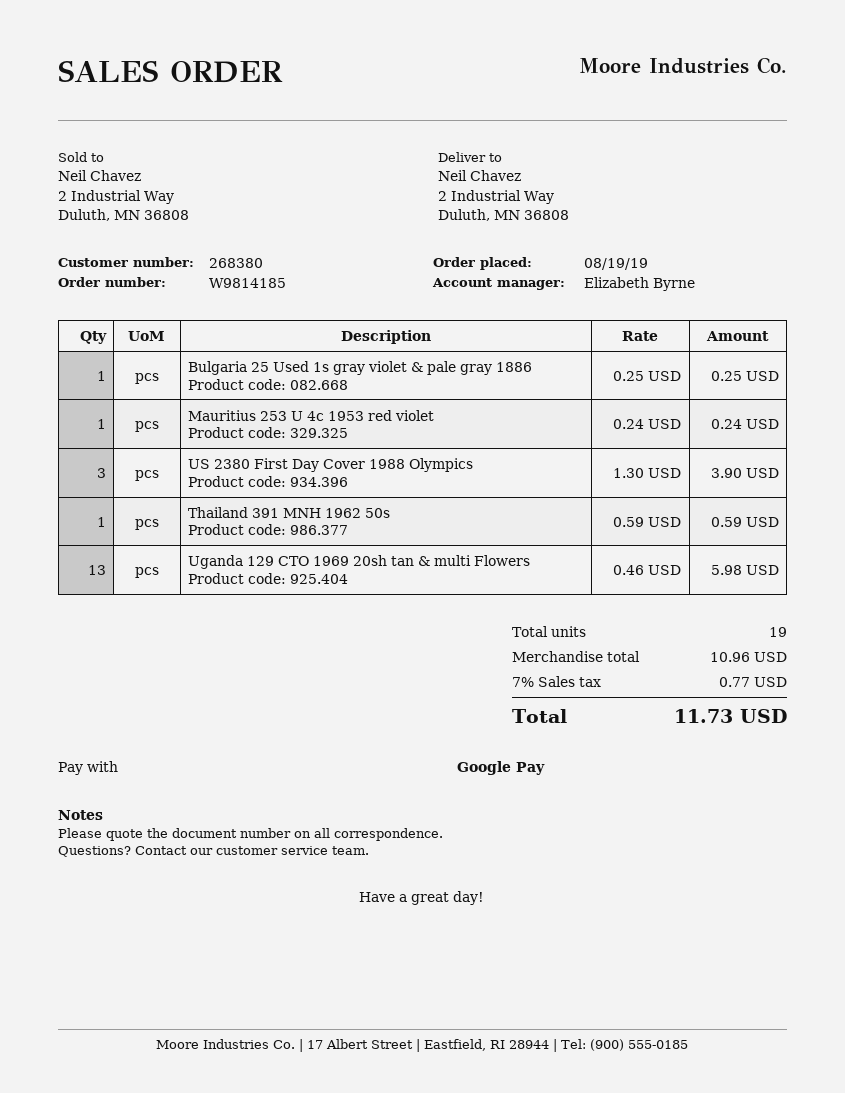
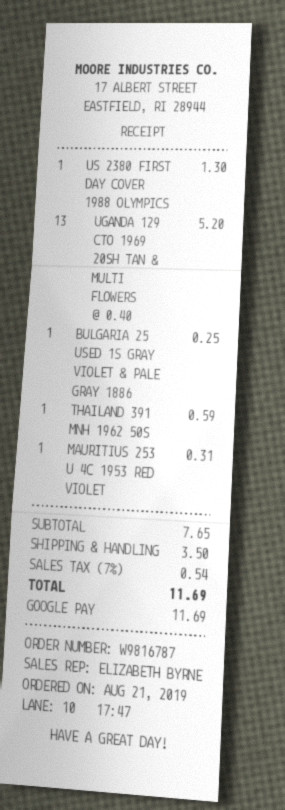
order number: W9814185 -> W9816787
order date: 2019-08-19 -> 2019-08-21
Mauritius 253 U 4c 1953 red violet: 1 x 0.24 = 0.24 -> 1 x 0.31 = 0.31
US 2380 First Day Cover 1988 Olympics: 3 x 1.30 = 3.90 -> 1 x 1.30 = 1.30
Uganda 129 CTO 1969 20sh tan & multi Flowers: 13 x 0.46 = 5.98 -> 13 x 0.40 = 5.20
subtotal: 10.96 -> 7.65
shipping: none -> 3.50
tax: 7% = 0.77 -> 7% = 0.54
total: 11.73 -> 11.69

